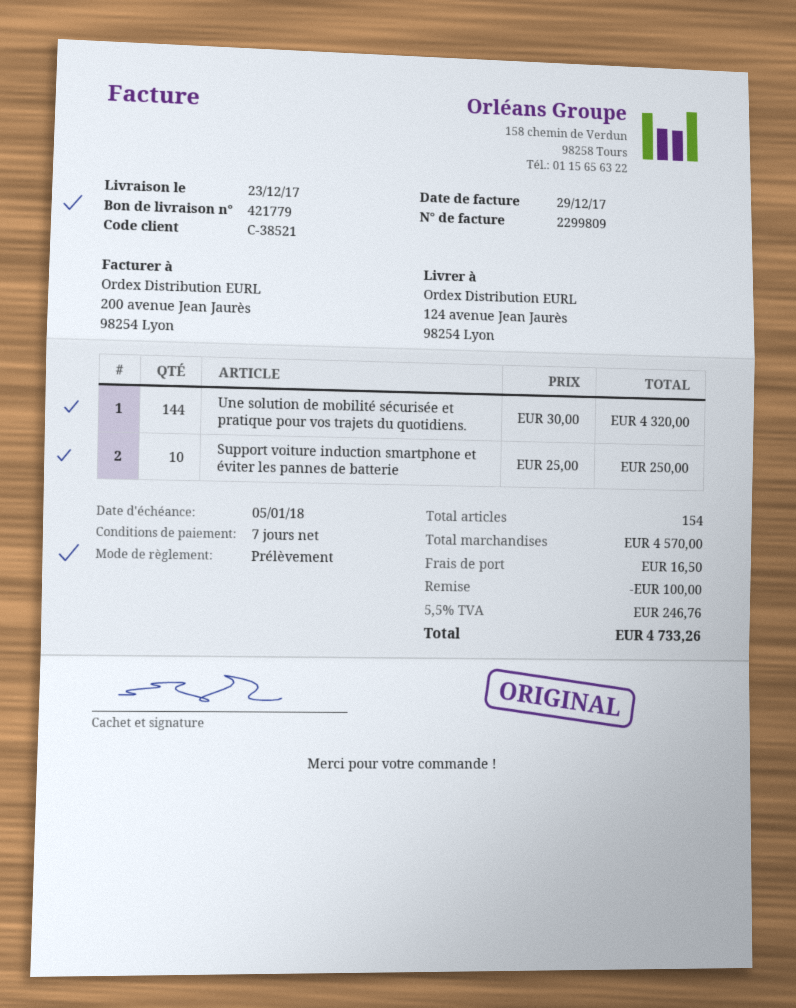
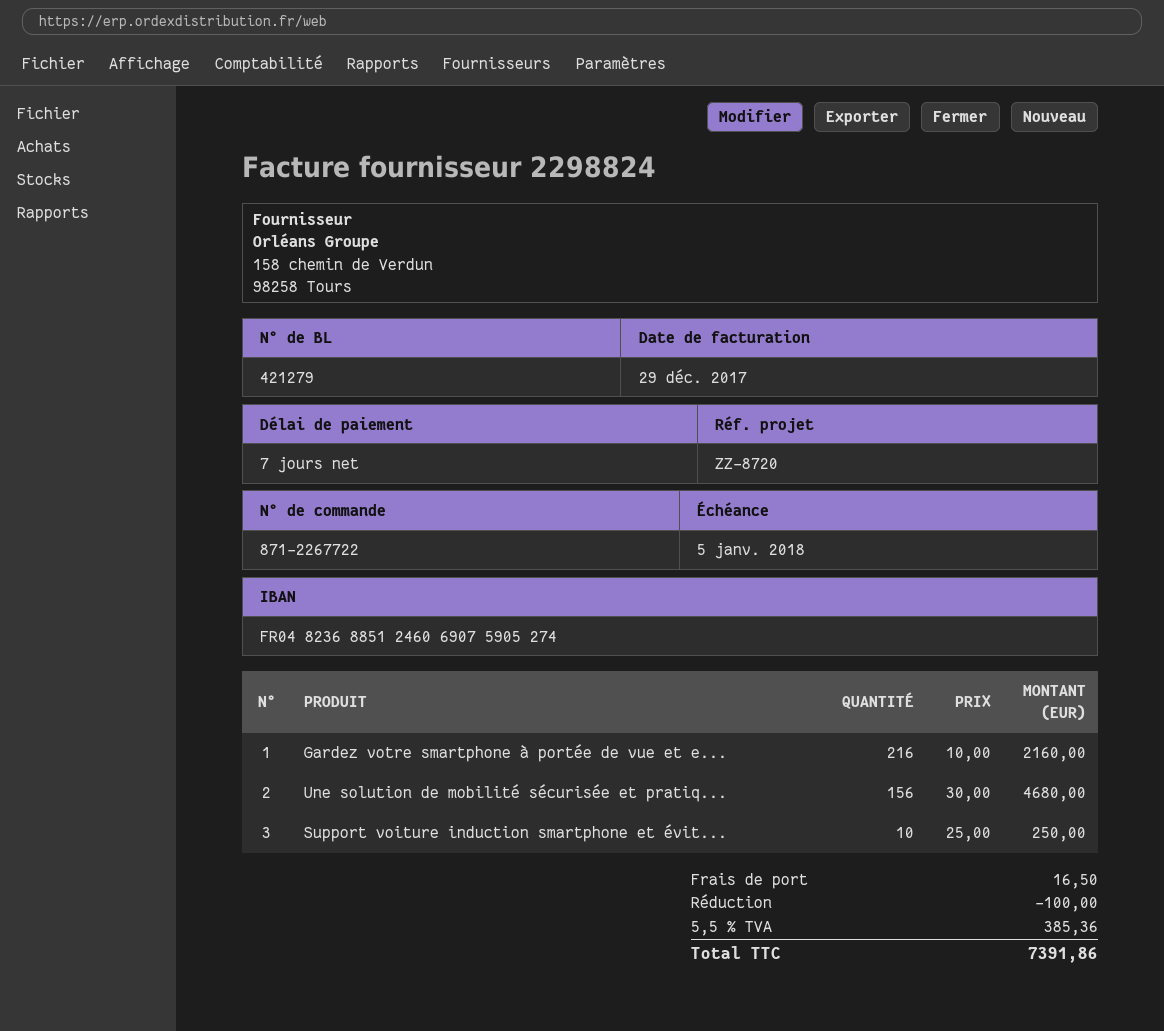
delivery note number: 421779 -> 421279
invoice number: 2299809 -> 2298824
Une solution de mobilité sécurisée et pratique pour vos trajets du quotidiens.: 144 x 30.00 = 4320.00 -> 156 x 30.00 = 4680.00
Gardez votre smartphone à portée de vue et e...: none -> 216 x 10.00 = 2160.00
tax: 5.5% = 246.76 -> 5.5% = 385.36
total: 4733.26 -> 7391.86

